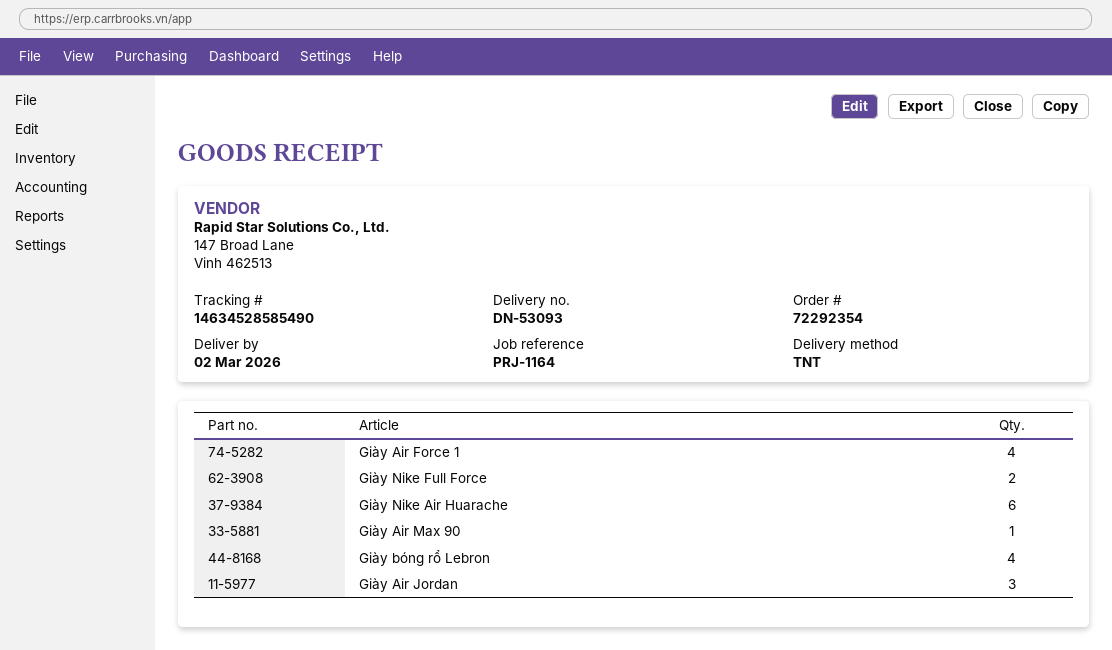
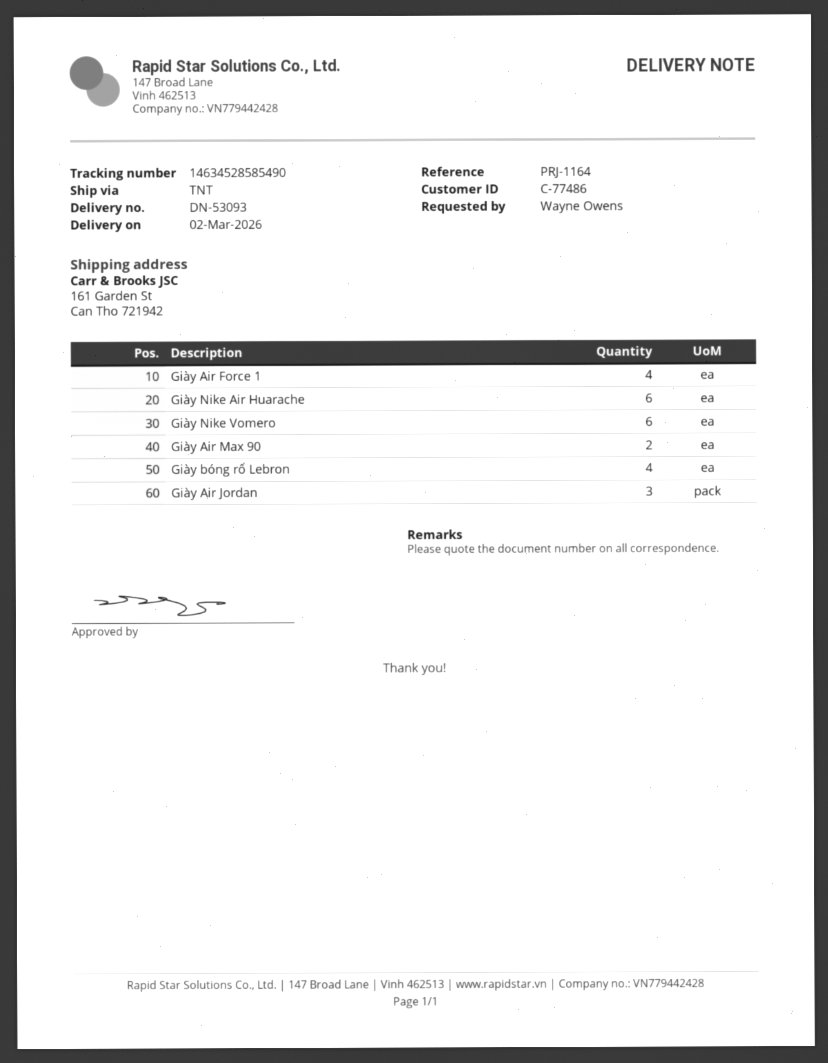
Giày Nike Full Force: 2 -> none
Giày Air Max 90: 1 -> 2
Giày Nike Vomero: none -> 6

